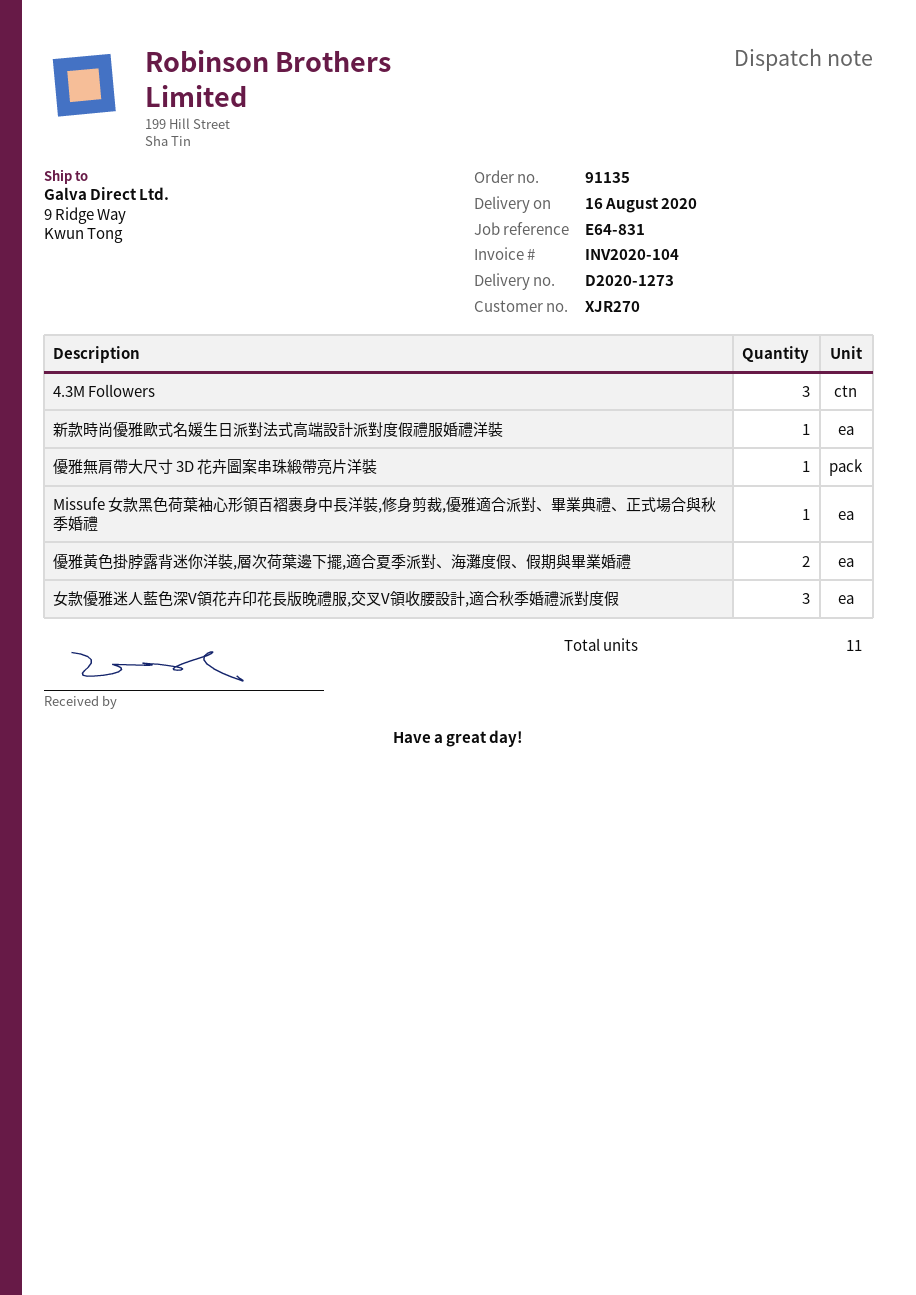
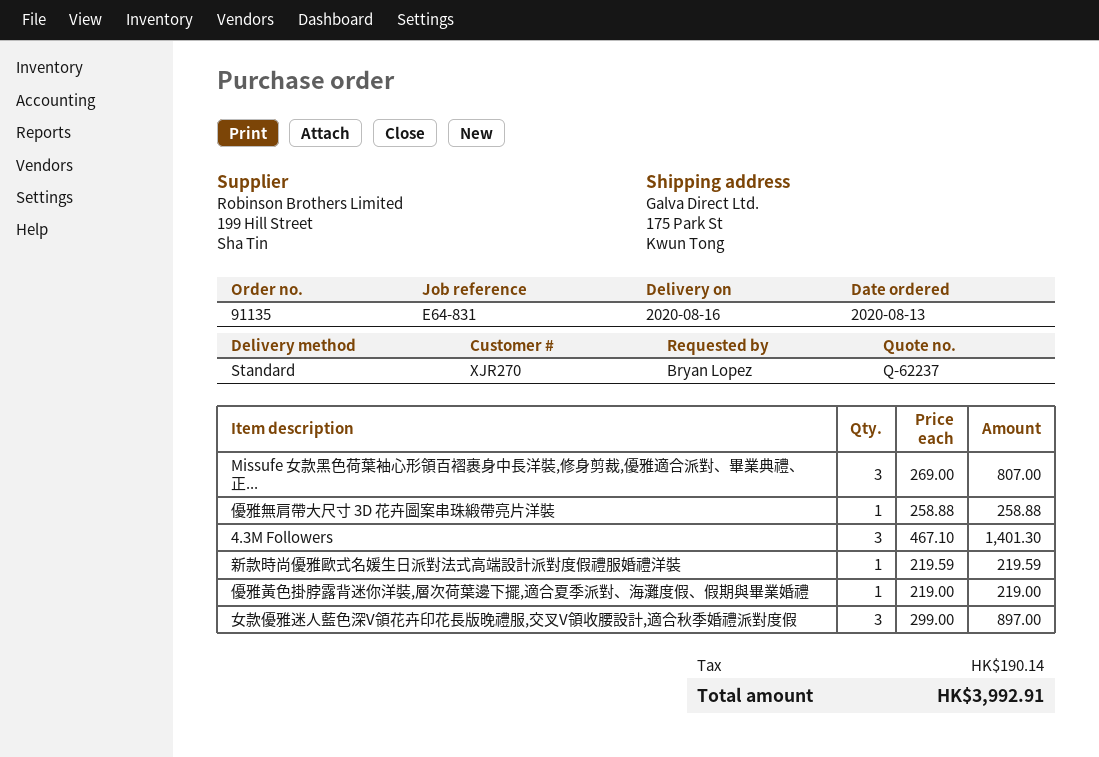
ship to: 9 Ridge Way, Kwun Tong -> 175 Park St, Kwun Tong
Missufe 女款黑色荷葉袖心形領百褶裹身中長洋裝,修身剪裁,優雅適合派對、畢業典禮、正式場合與秋季婚禮: 1 -> 3
優雅黃色掛脖露背迷你洋裝,層次荷葉邊下擺,適合夏季派對、海灘度假、假期與畢業婚禮: 2 -> 1

